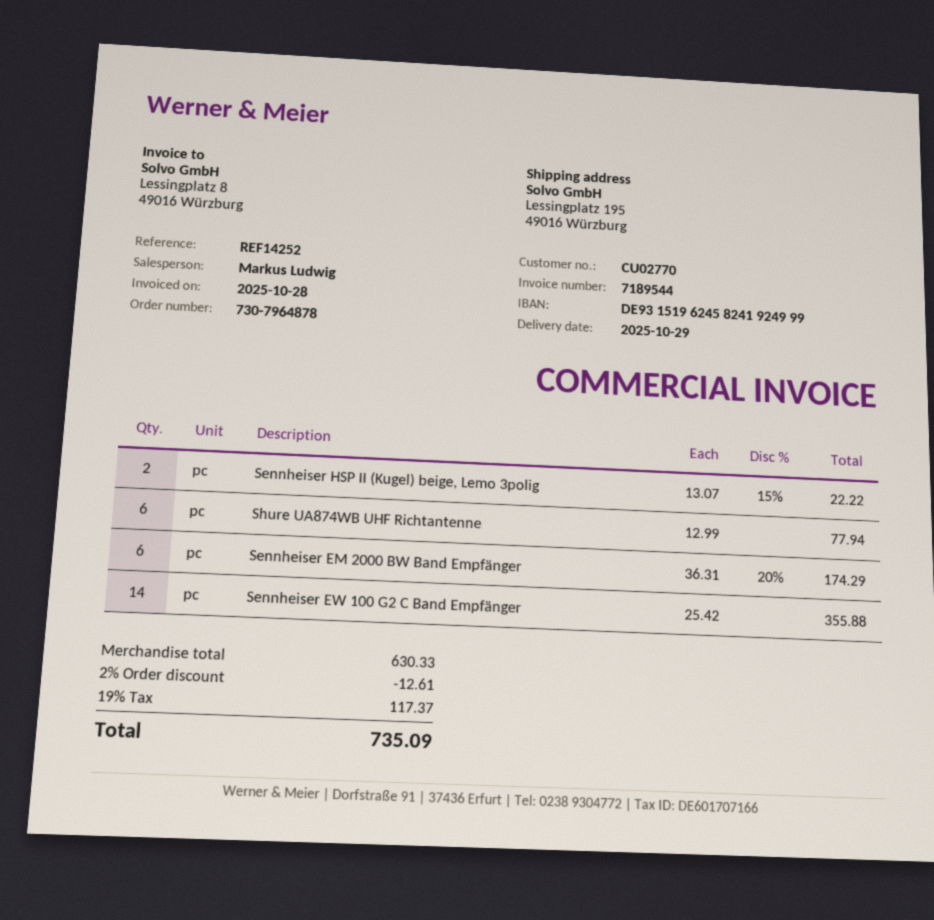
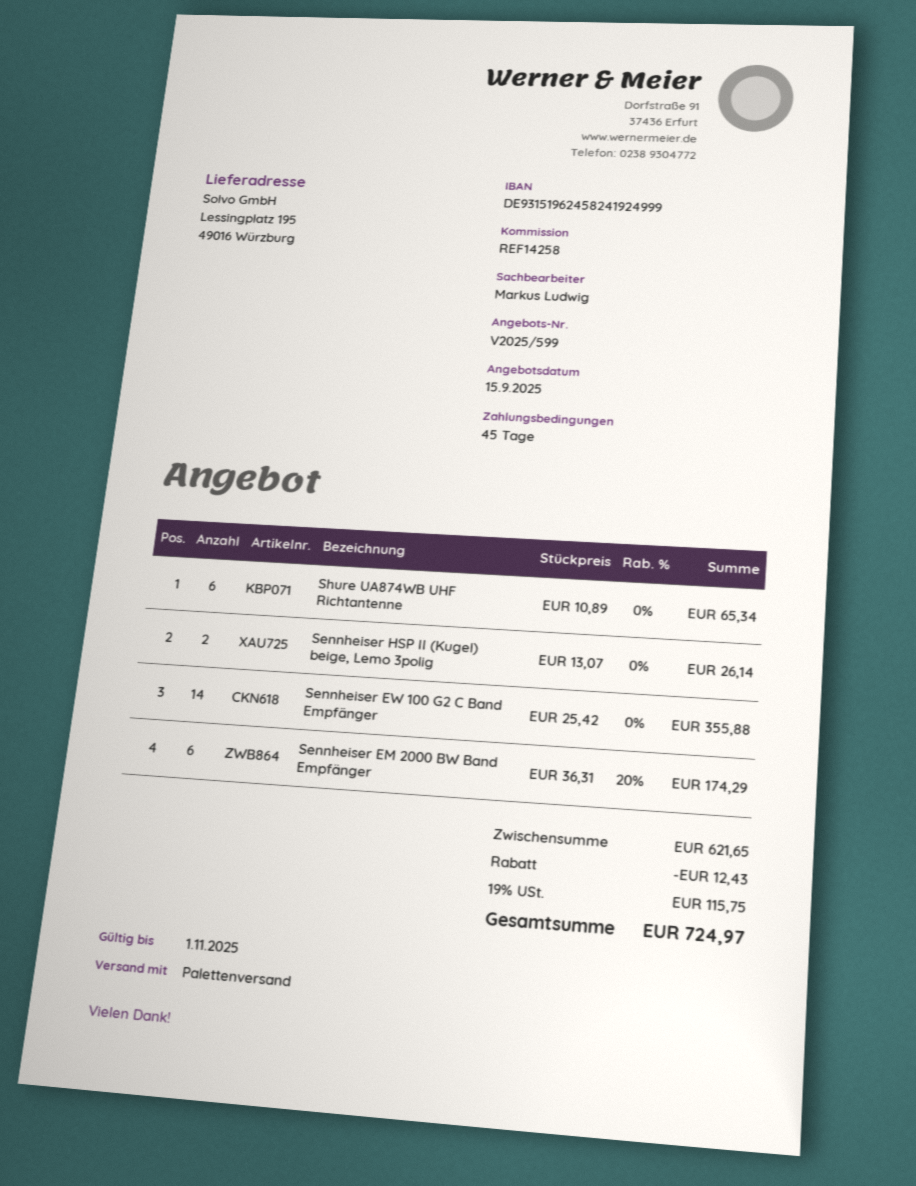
reference: REF14252 -> REF14258
Sennheiser HSP II (Kugel) beige, Lemo 3polig: 2 x 13.07 - 15% = 22.22 -> 2 x 13.07 = 26.14
Shure UA874WB UHF Richtantenne: 6 x 12.99 = 77.94 -> 6 x 10.89 = 65.34
subtotal: 630.33 -> 621.65
discount: 12.61 -> 12.43
tax: 19% = 117.37 -> 19% = 115.75
total: 735.09 -> 724.97

